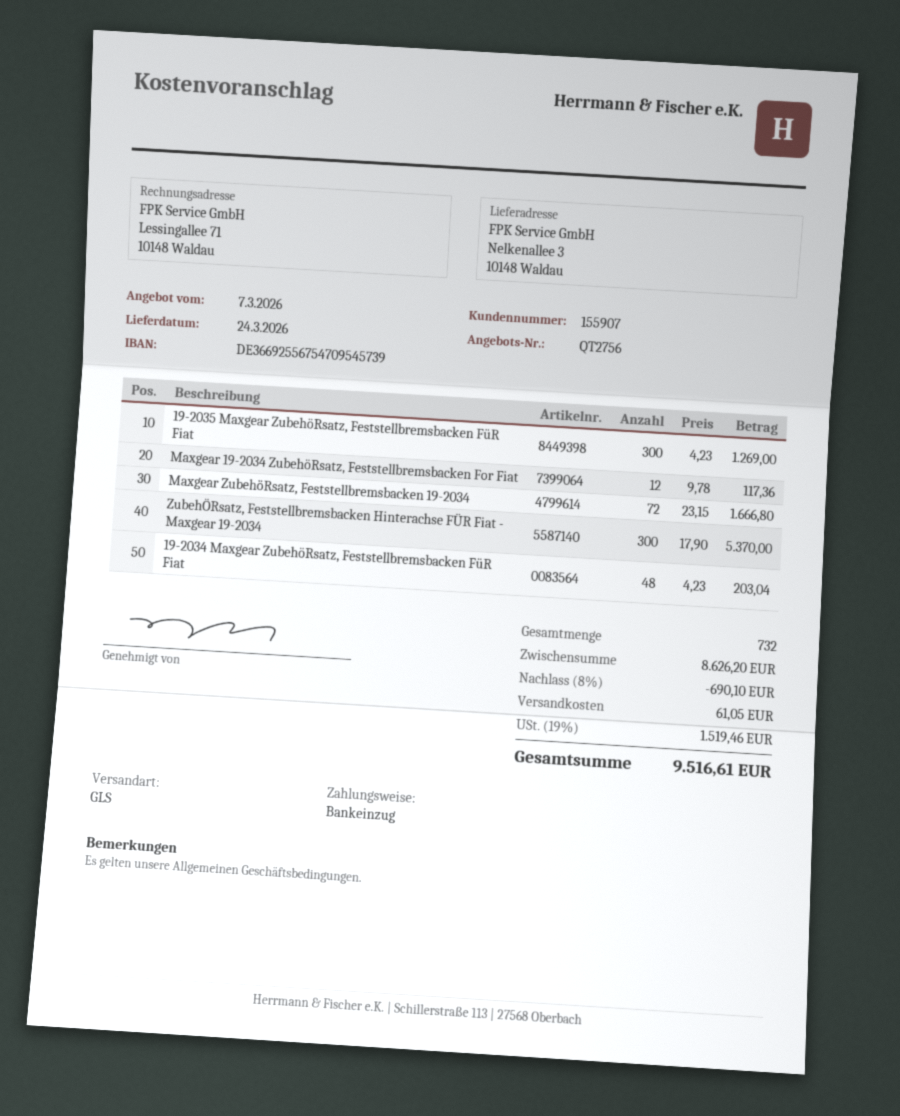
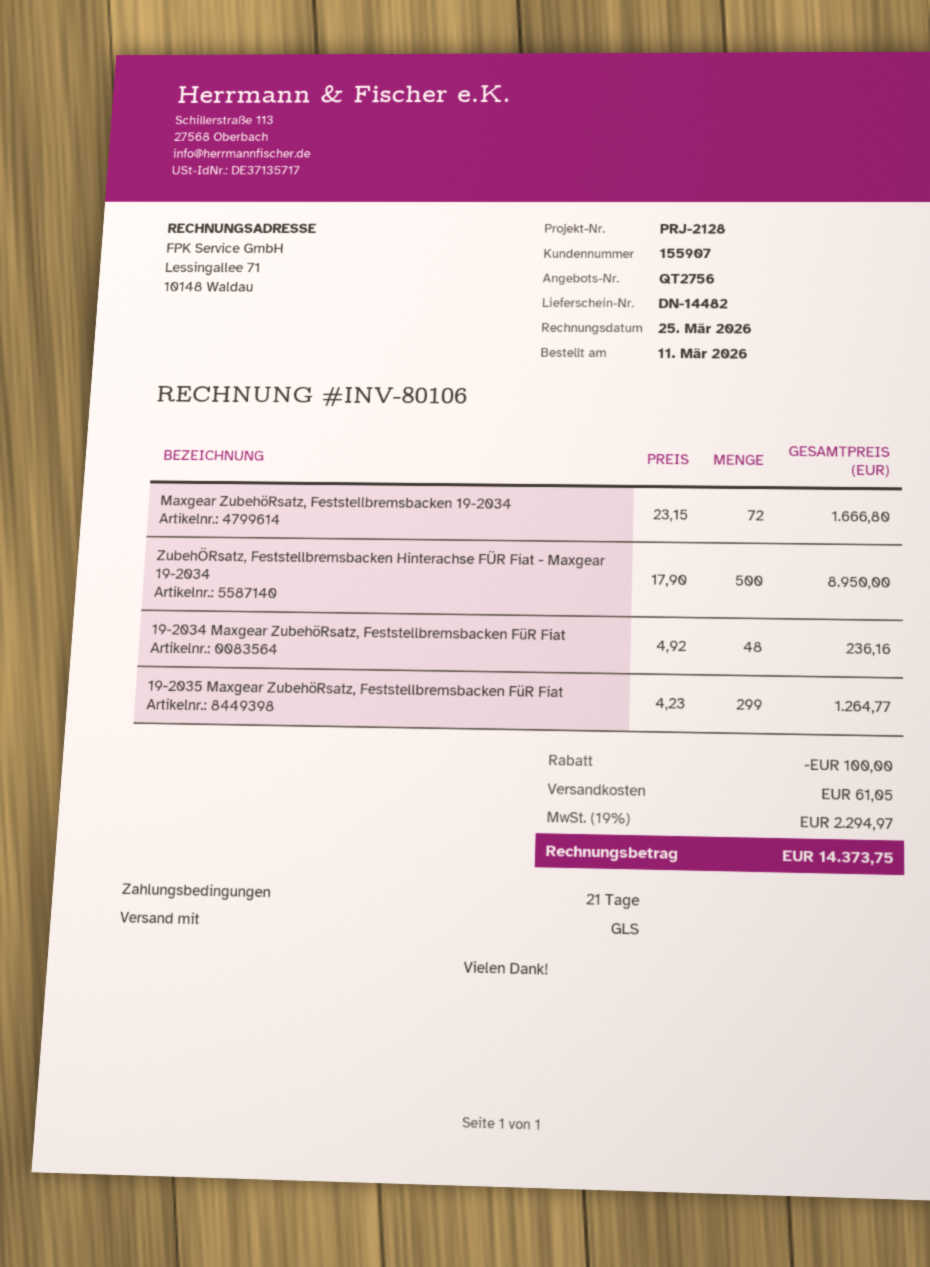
19-2035 Maxgear ZubehöRsatz, Feststellbremsbacken FüR Fiat: 300 x 4.23 = 1269.00 -> 299 x 4.23 = 1264.77
Maxgear 19-2034 ZubehöRsatz, Feststellbremsbacken For Fiat: 12 x 9.78 = 117.36 -> none
ZubehÖRsatz, Feststellbremsbacken Hinterachse FÜR Fiat - Maxgear 19-2034: 300 x 17.90 = 5370.00 -> 500 x 17.90 = 8950.00
19-2034 Maxgear ZubehöRsatz, Feststellbremsbacken FüR Fiat: 48 x 4.23 = 203.04 -> 48 x 4.92 = 236.16
discount: 690.10 -> 100.00
tax: 19% = 1519.46 -> 19% = 2294.97
total: 9516.61 -> 14373.75

